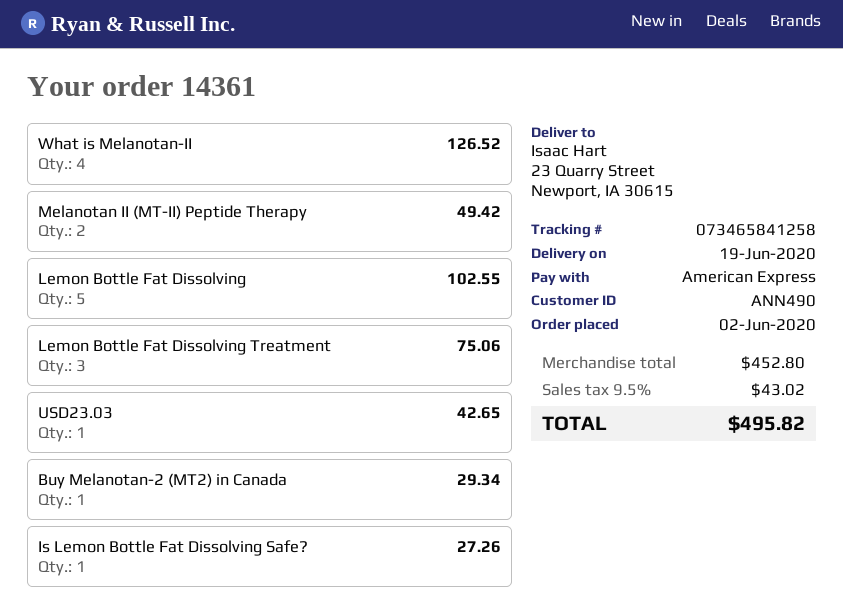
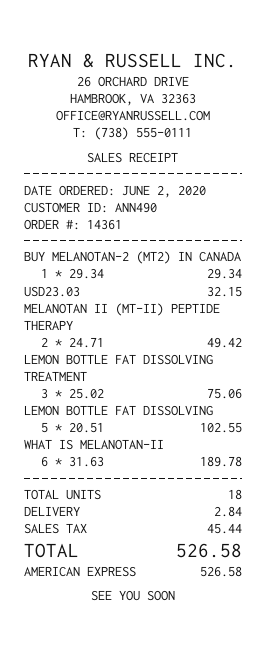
What is Melanotan-II: 4 for 126.52 -> 6 for 189.78
USD23.03: 1 for 42.65 -> 1 for 32.15
Is Lemon Bottle Fat Dissolving Safe?: 1 for 27.26 -> none
shipping: none -> 2.84
tax: 43.02 -> 45.44
total: 495.82 -> 526.58

